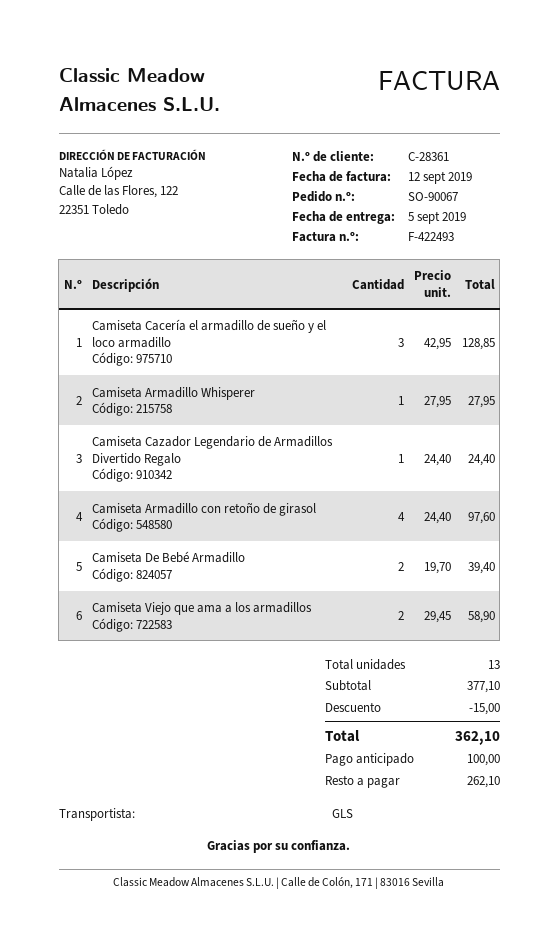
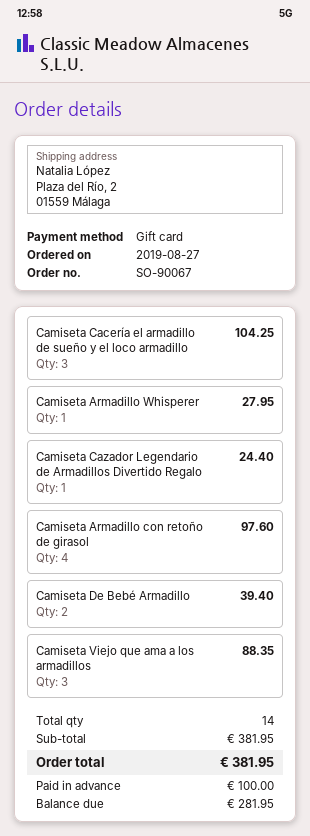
Camiseta Cacería el armadillo de sueño y el loco armadillo: 3 for 128.85 -> 3 for 104.25
Camiseta Viejo que ama a los armadillos: 2 for 58.90 -> 3 for 88.35
total quantity: 13 -> 14
subtotal: 377.10 -> 381.95
discount: 15.00 -> none
total: 362.10 -> 381.95
balance: 262.10 -> 281.95

